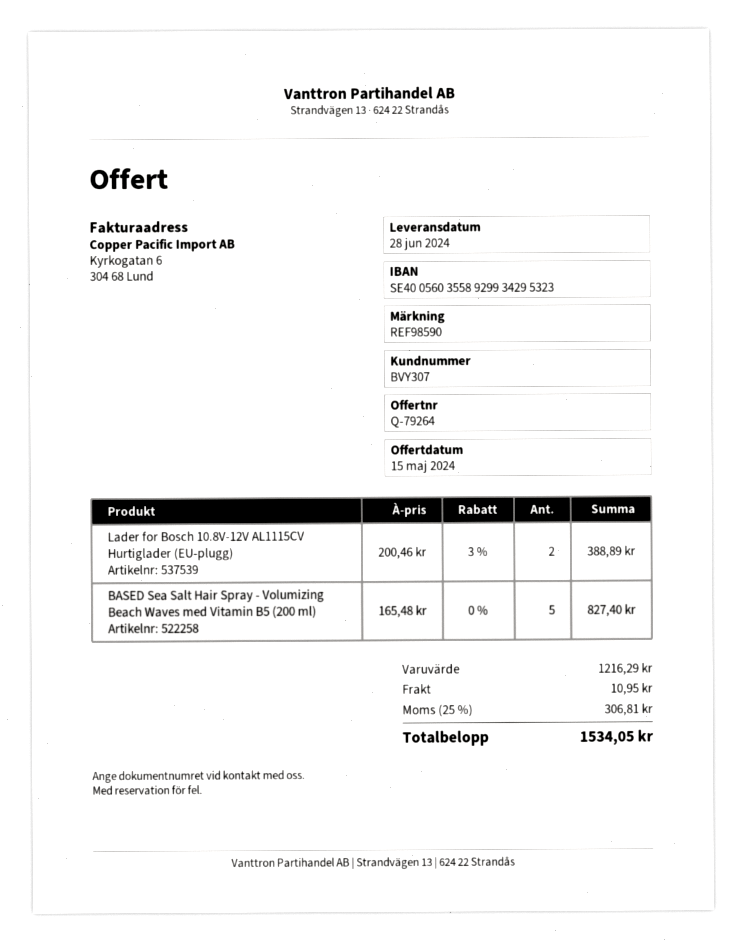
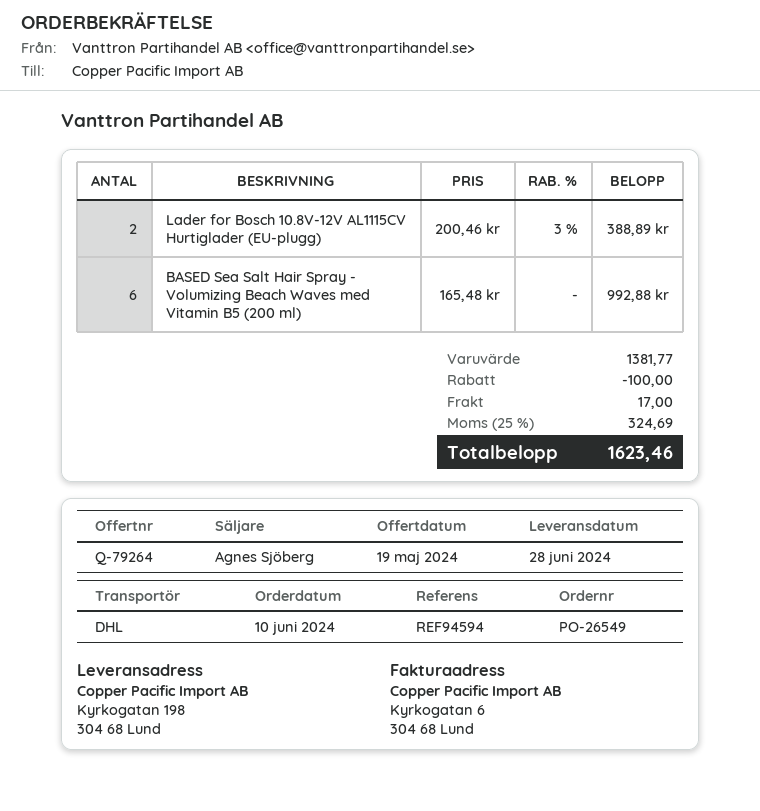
quote date: 2024-05-15 -> 2024-05-19
reference: REF98590 -> REF94594
BASED Sea Salt Hair Spray - Volumizing Beach Waves med Vitamin B5 (200 ml): 5 x 165.48 = 827.40 -> 6 x 165.48 = 992.88
subtotal: 1216.29 -> 1381.77
discount: none -> 100.00
shipping: 10.95 -> 17.00
tax: 25% = 306.81 -> 25% = 324.69
total: 1534.05 -> 1623.46

